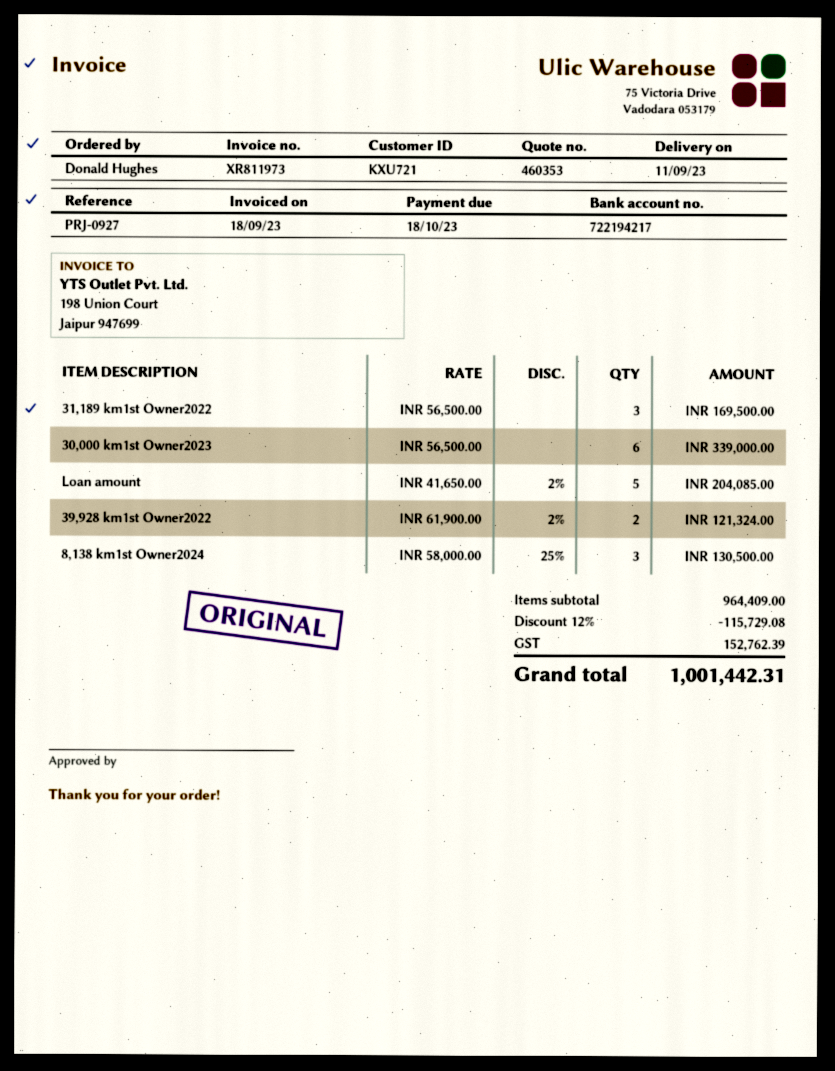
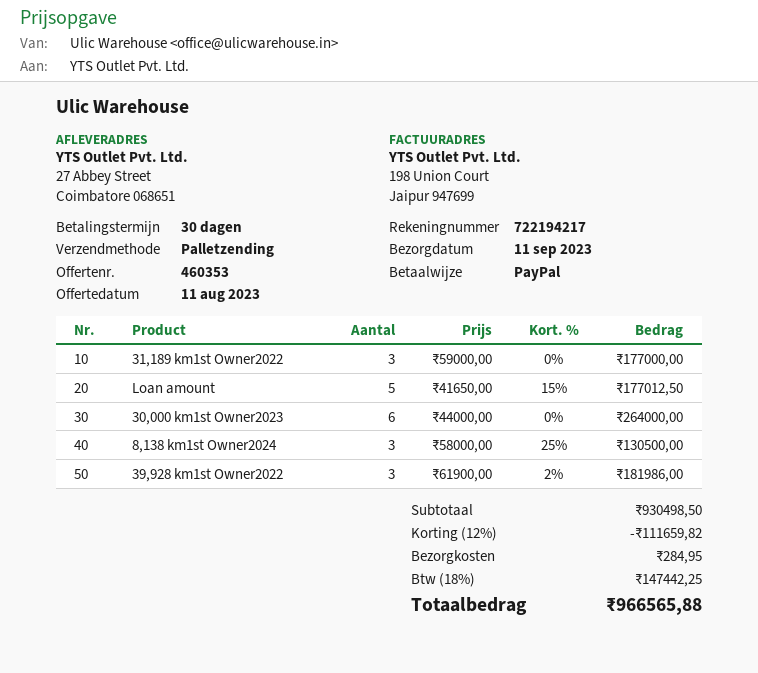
31,189 km1st Owner2022: 3 x 56500.00 = 169500.00 -> 3 x 59000.00 = 177000.00
30,000 km1st Owner2023: 6 x 56500.00 = 339000.00 -> 6 x 44000.00 = 264000.00
Loan amount: 5 x 41650.00 - 2% = 204085.00 -> 5 x 41650.00 - 15% = 177012.50
39,928 km1st Owner2022: 2 x 61900.00 - 2% = 121324.00 -> 3 x 61900.00 - 2% = 181986.00
subtotal: 964409.00 -> 930498.50
discount: 12% = 115729.08 -> 12% = 111659.82
shipping: none -> 284.95
tax: 152762.39 -> 147442.25
total: 1001442.31 -> 966565.88

